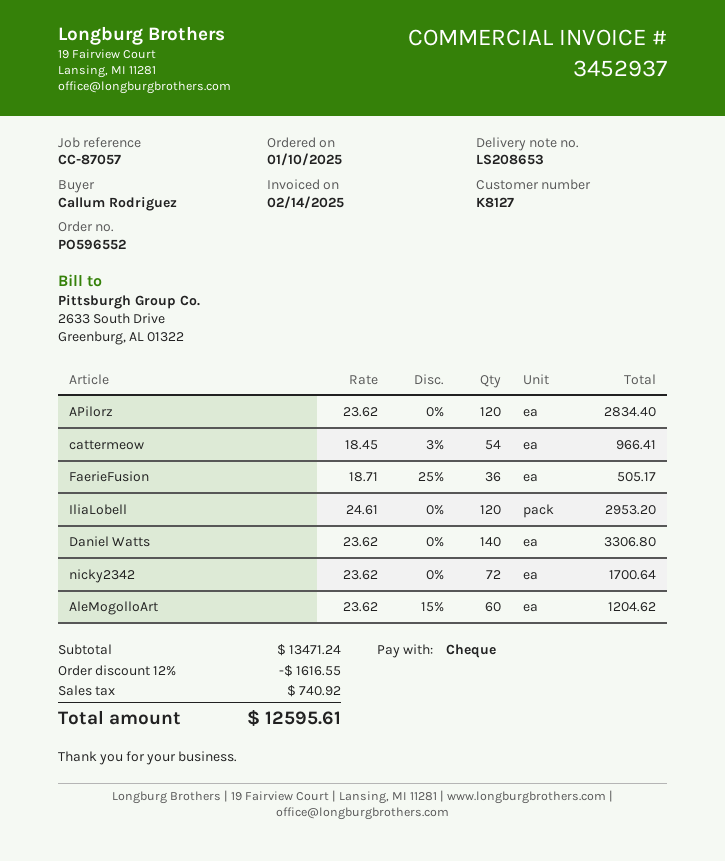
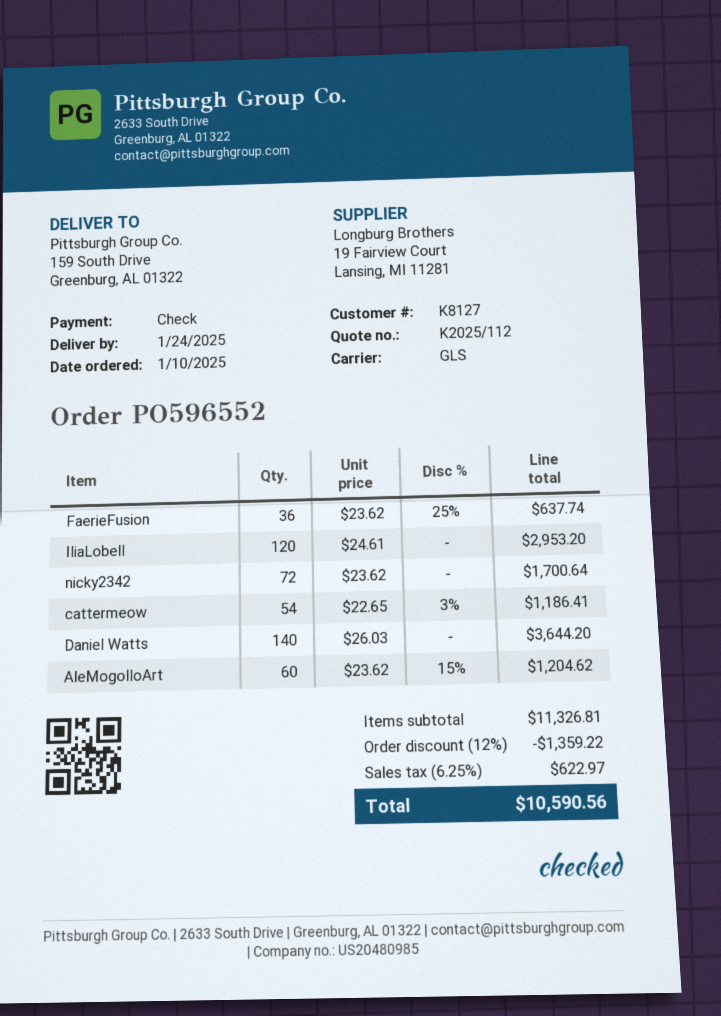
APilorz: 120 x 23.62 = 2834.40 -> none
cattermeow: 54 x 18.45 - 3% = 966.41 -> 54 x 22.65 - 3% = 1186.41
FaerieFusion: 36 x 18.71 - 25% = 505.17 -> 36 x 23.62 - 25% = 637.74
Daniel Watts: 140 x 23.62 = 3306.80 -> 140 x 26.03 = 3644.20
subtotal: 13471.24 -> 11326.81
discount: 12% = 1616.55 -> 12% = 1359.22
tax: 740.92 -> 622.97
total: 12595.61 -> 10590.56

